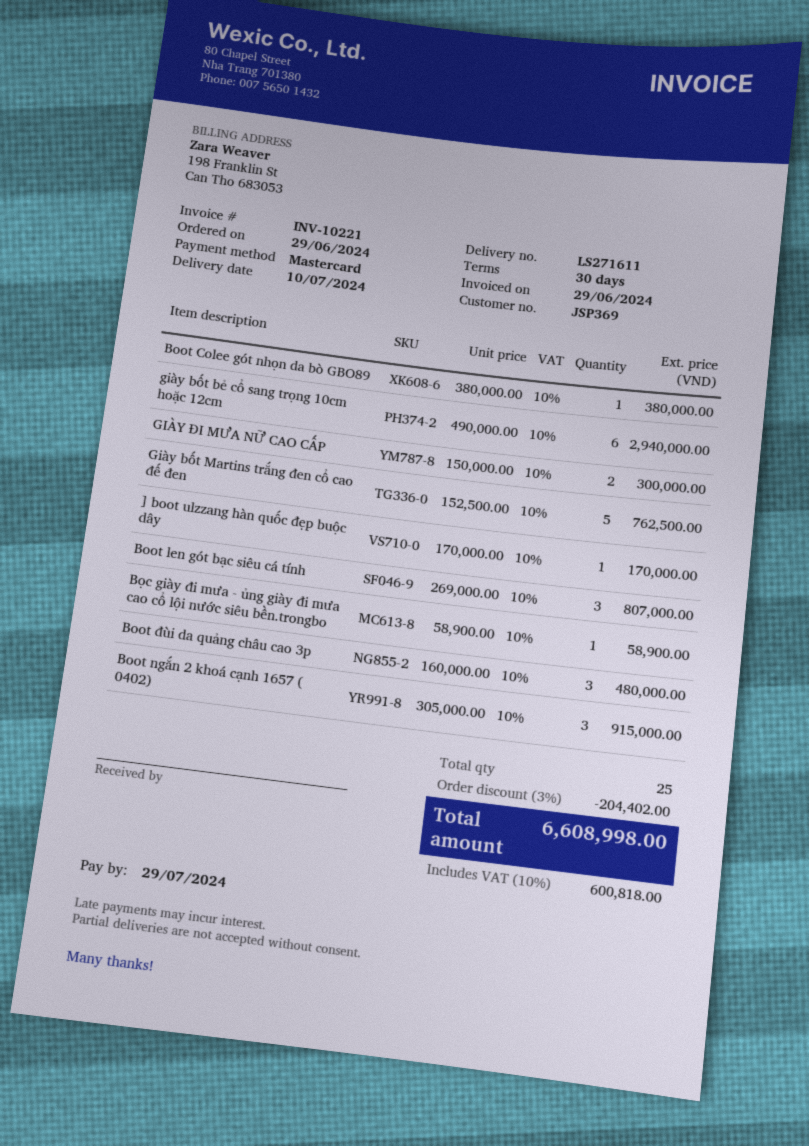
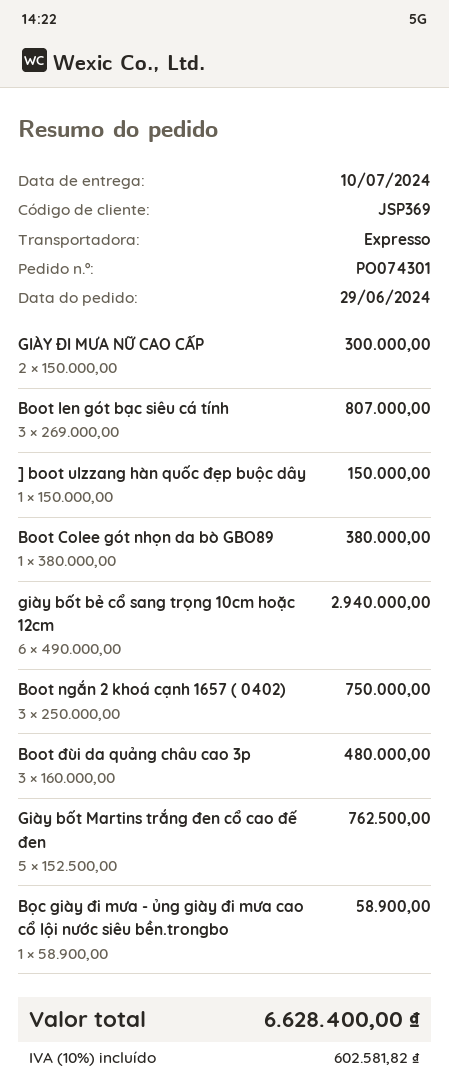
] boot ulzzang hàn quốc đẹp buộc dây: 1 x 170000.00 = 170000.00 -> 1 x 150000.00 = 150000.00
Boot ngắn 2 khoá cạnh 1657 ( 0402): 3 x 305000.00 = 915000.00 -> 3 x 250000.00 = 750000.00
discount: 3% = 204402.00 -> none
tax: 10% = 600818.00 -> 10% = 602581.82
total: 6608998.00 -> 6628400.00

